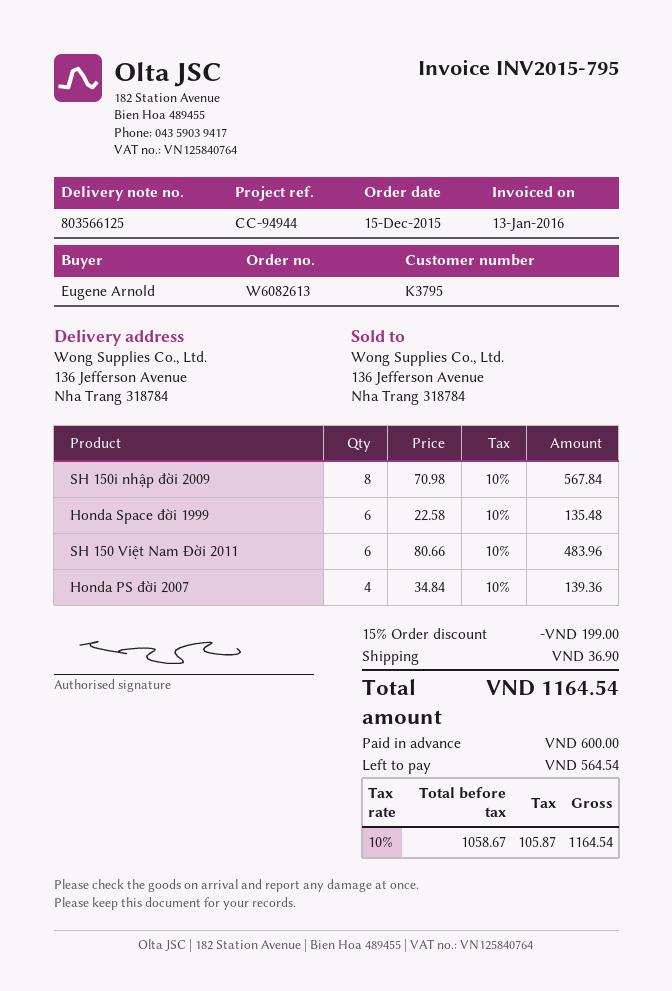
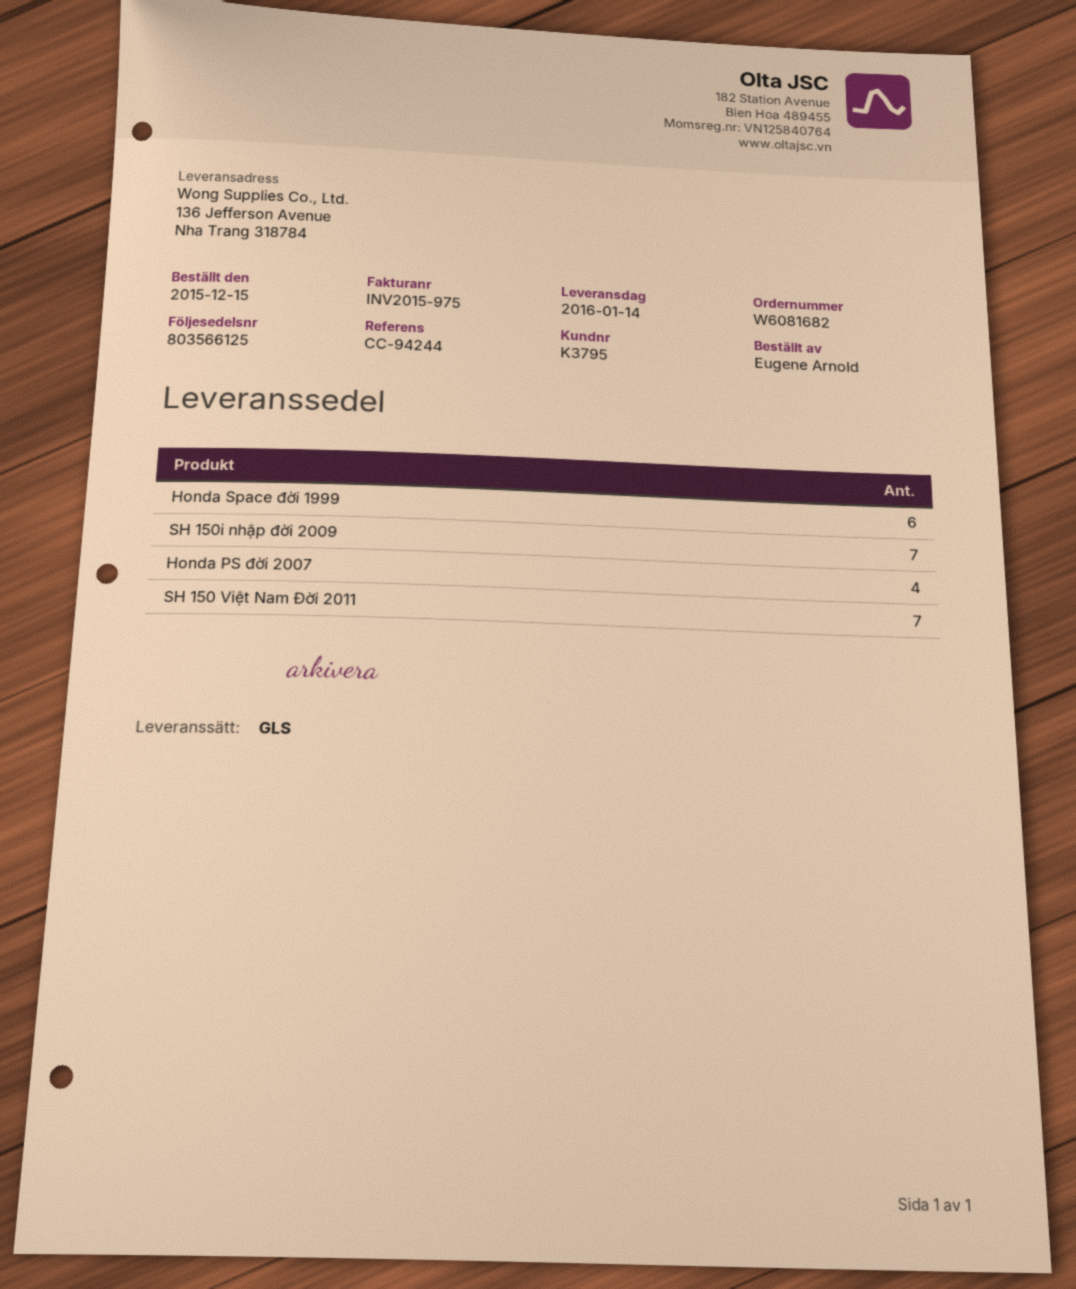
order number: W6082613 -> W6081682
invoice number: INV2015-795 -> INV2015-975
reference: CC-94944 -> CC-94244
SH 150i nhập đời 2009: 8 -> 7
SH 150 Việt Nam Đời 2011: 6 -> 7

